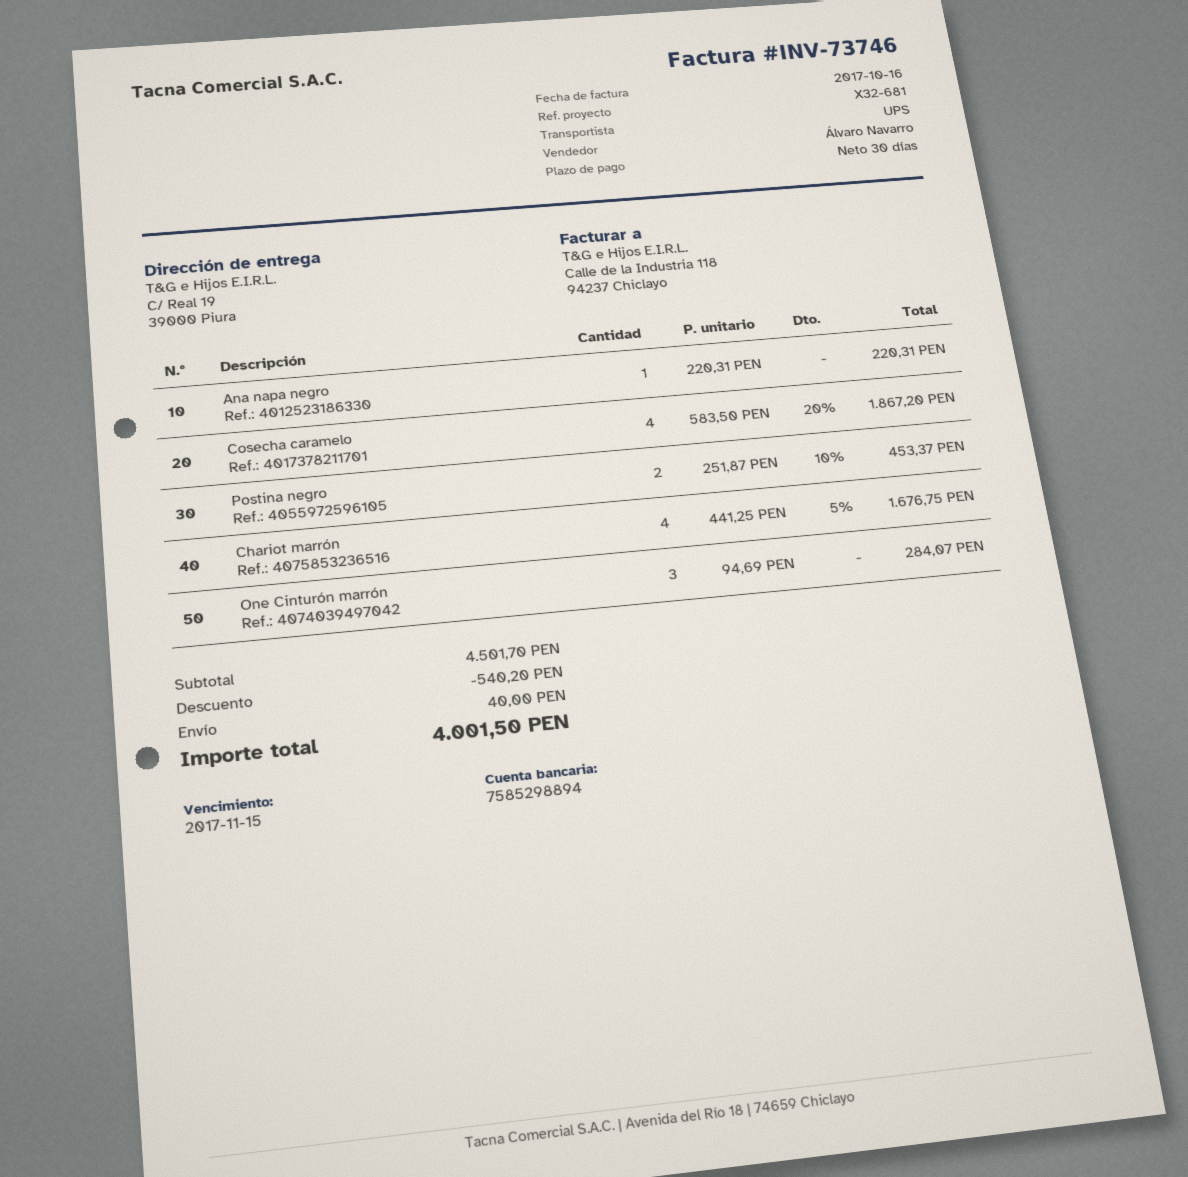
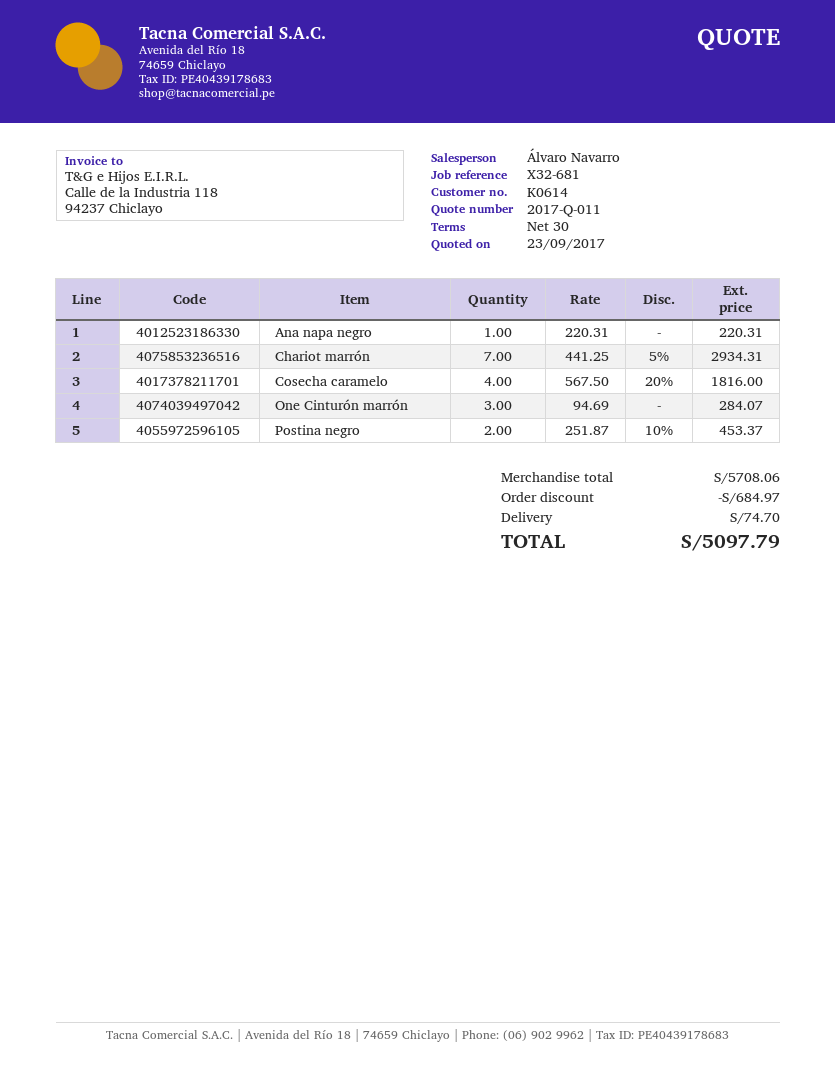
Cosecha caramelo: 4 x 583.50 - 20% = 1867.20 -> 4 x 567.50 - 20% = 1816.00
Chariot marrón: 4 x 441.25 - 5% = 1676.75 -> 7 x 441.25 - 5% = 2934.31
subtotal: 4501.70 -> 5708.06
discount: 540.20 -> 684.97
shipping: 40.00 -> 74.70
total: 4001.50 -> 5097.79

